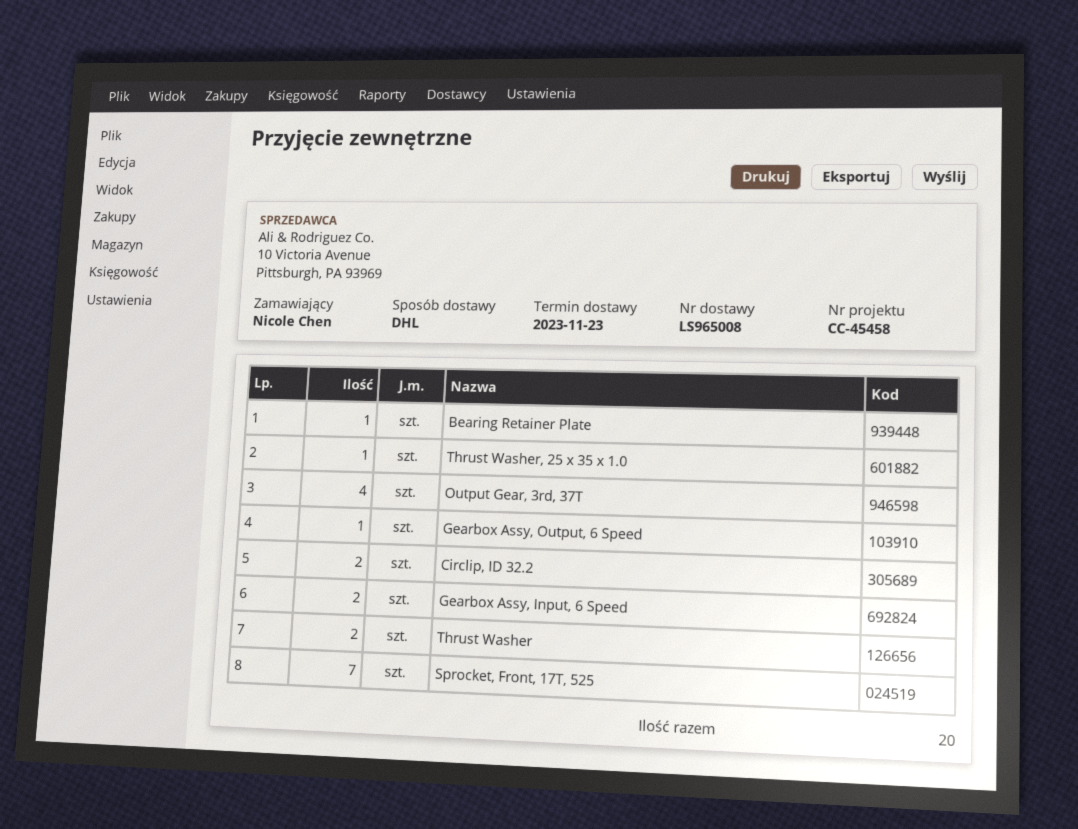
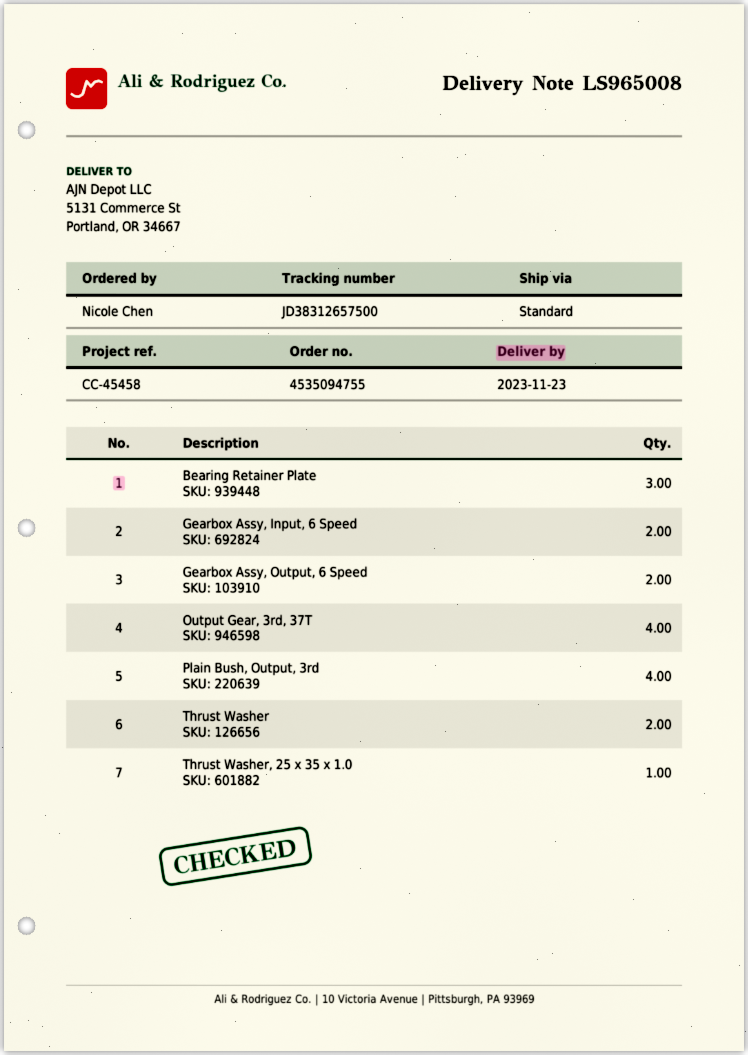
shipping method: DHL -> standard
Bearing Retainer Plate: 1 -> 3
Gearbox Assy, Output, 6 Speed: 1 -> 2
Circlip, ID 32.2: 2 -> none
Sprocket, Front, 17T, 525: 7 -> none
Plain Bush, Output, 3rd: none -> 4

